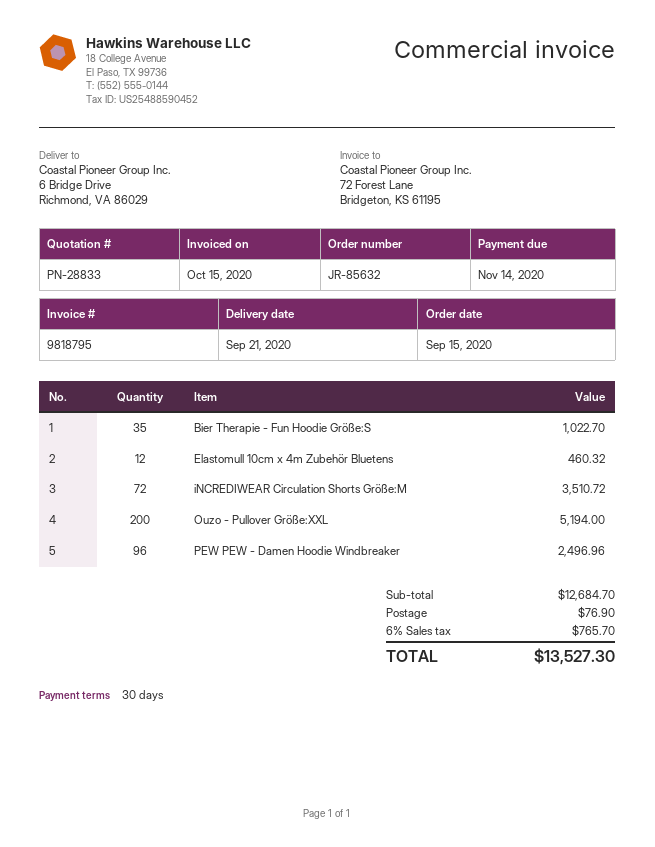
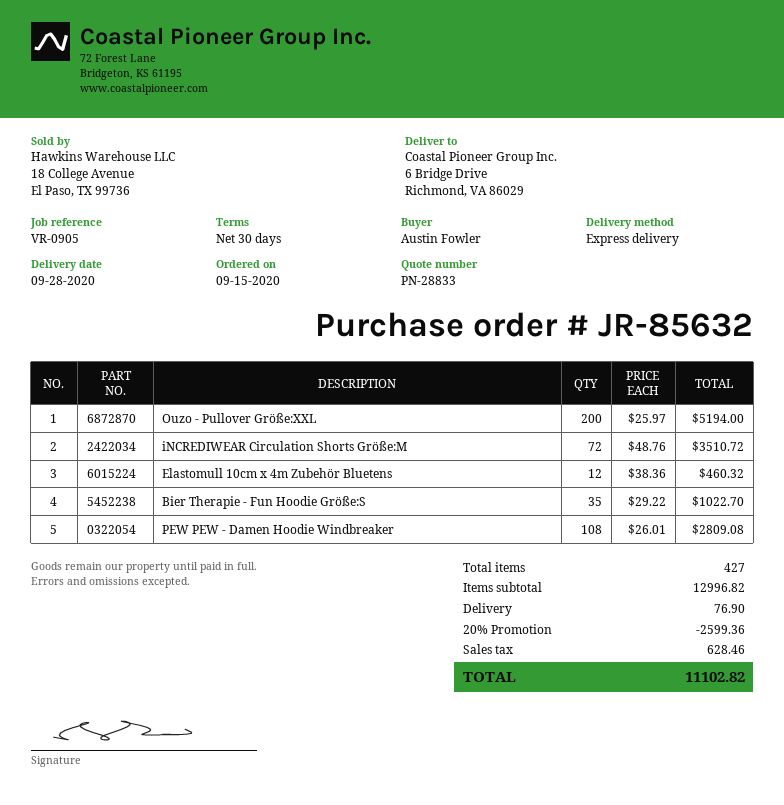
delivery date: 2020-09-21 -> 2020-09-28
PEW PEW - Damen Hoodie Windbreaker: 96 for 2496.96 -> 108 for 2809.08
subtotal: 12684.70 -> 12996.82
discount: none -> 20% = 2599.36
tax: 765.70 -> 628.46
total: 13527.30 -> 11102.82

